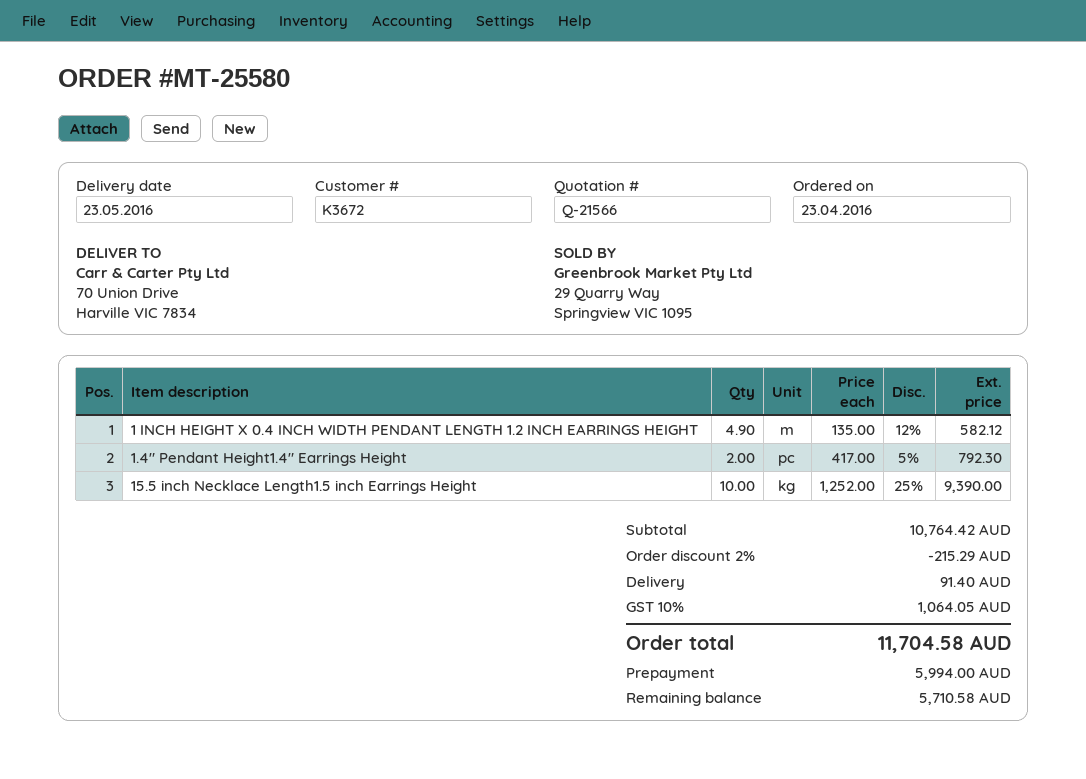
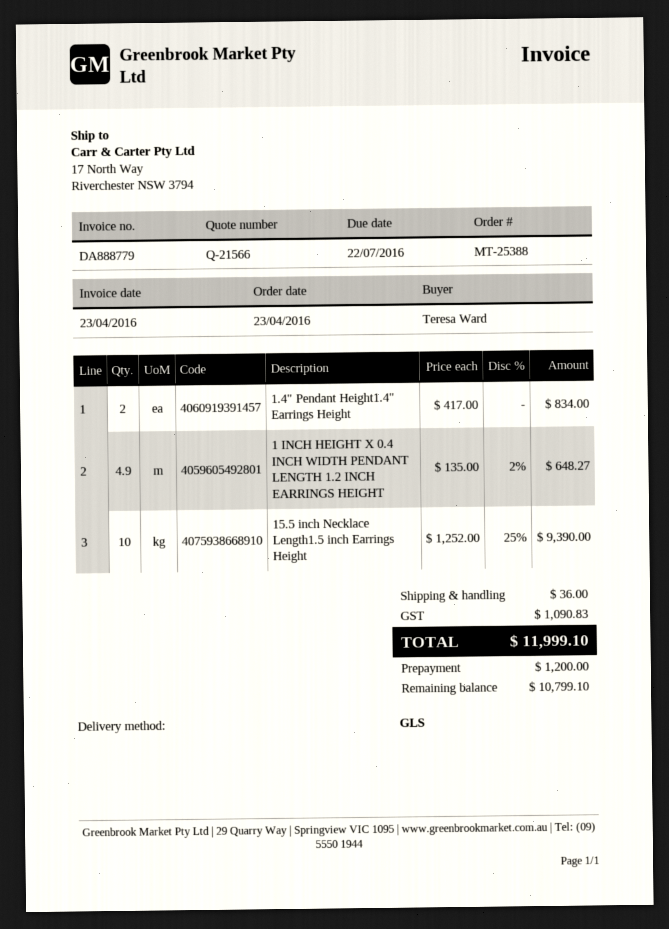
order number: MT-25580 -> MT-25388
ship to: 70 Union Drive, Harville VIC 7834 -> 17 North Way, Riverchester NSW 3794
1 INCH HEIGHT X 0.4 INCH WIDTH PENDANT LENGTH 1.2 INCH EARRINGS HEIGHT: 4.9 x 135.00 - 12% = 582.12 -> 4.9 x 135.00 - 2% = 648.27
1.4" Pendant Height1.4" Earrings Height: 2 x 417.00 - 5% = 792.30 -> 2 x 417.00 = 834.00
discount: 2% = 215.29 -> none
shipping: 91.40 -> 36.00
tax: 1064.05 -> 1090.83
total: 11704.58 -> 11999.10
deposit: 5994.00 -> 1200.00
balance: 5710.58 -> 10799.10

